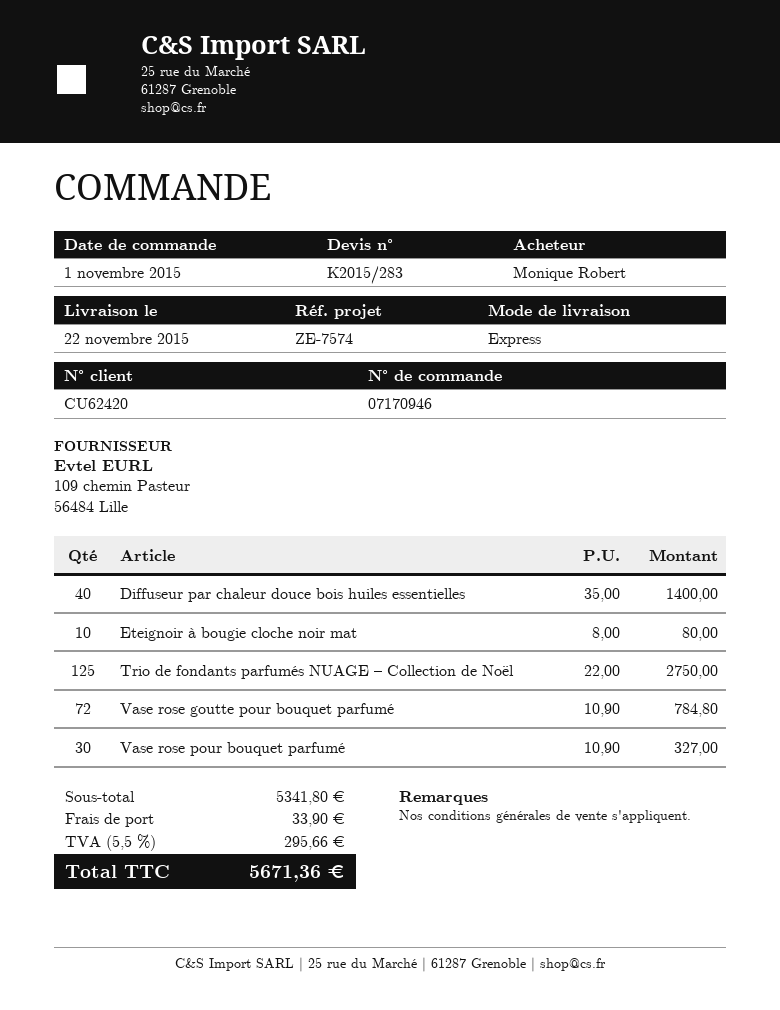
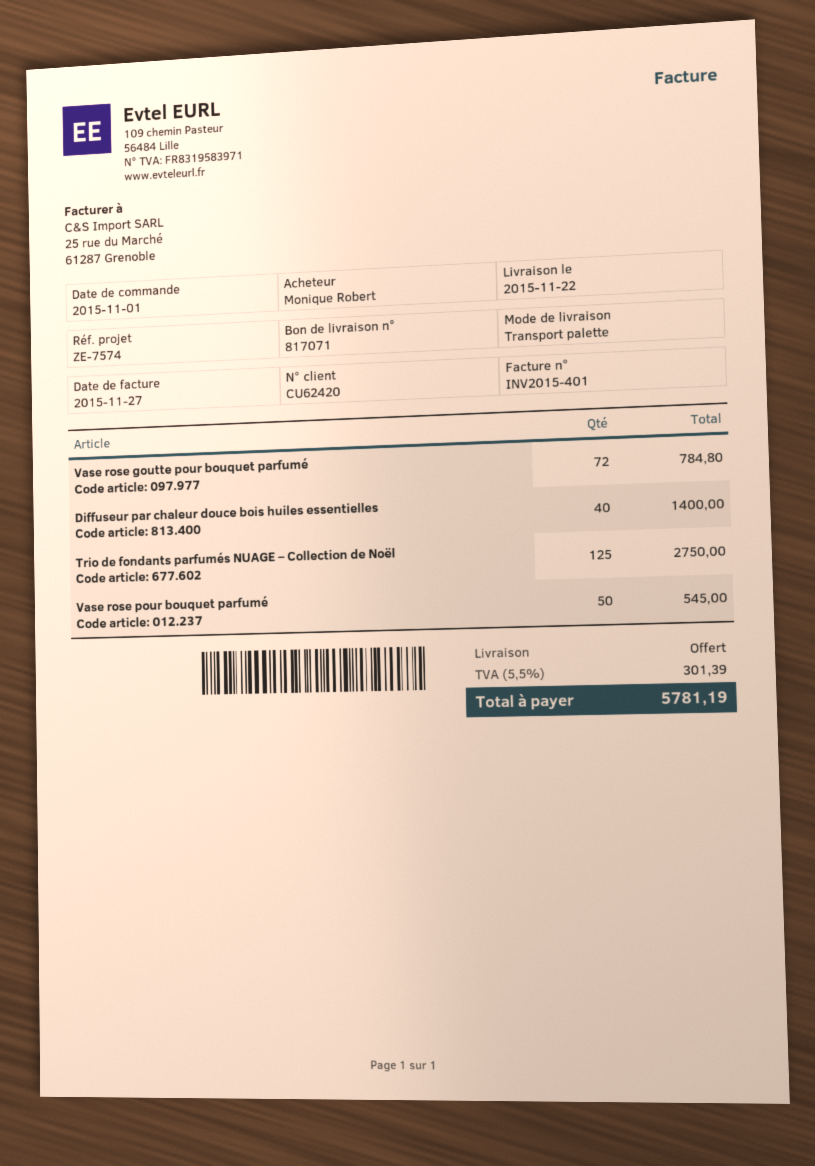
shipping method: express -> pallet freight
Eteignoir à bougie cloche noir mat: 10 for 80.00 -> none
Vase rose pour bouquet parfumé: 30 for 327.00 -> 50 for 545.00
shipping: 33.90 -> 0.00
tax: 5.5% = 295.66 -> 5.5% = 301.39
total: 5671.36 -> 5781.19

